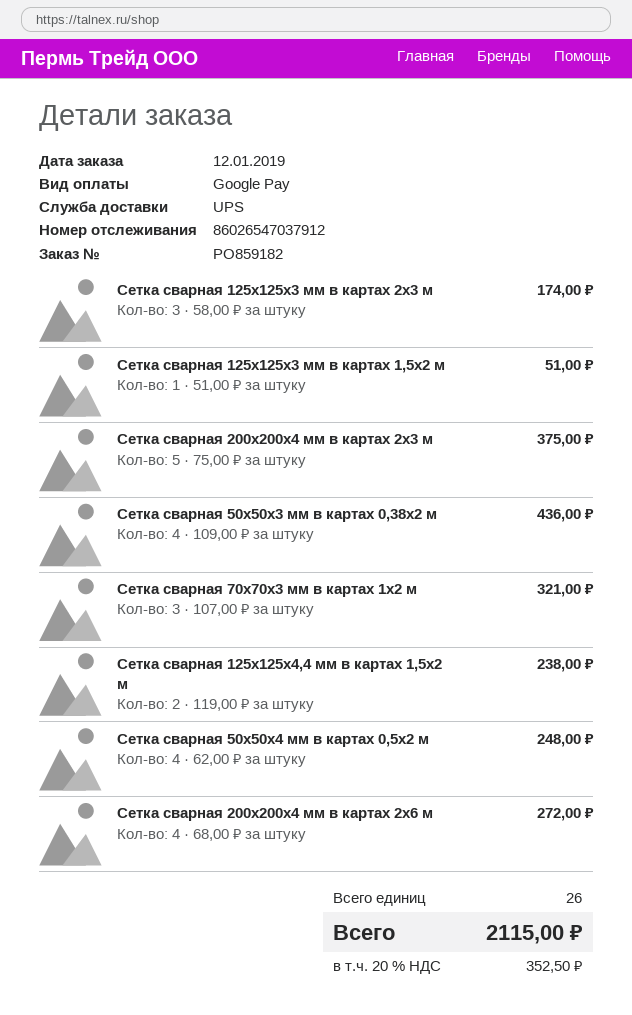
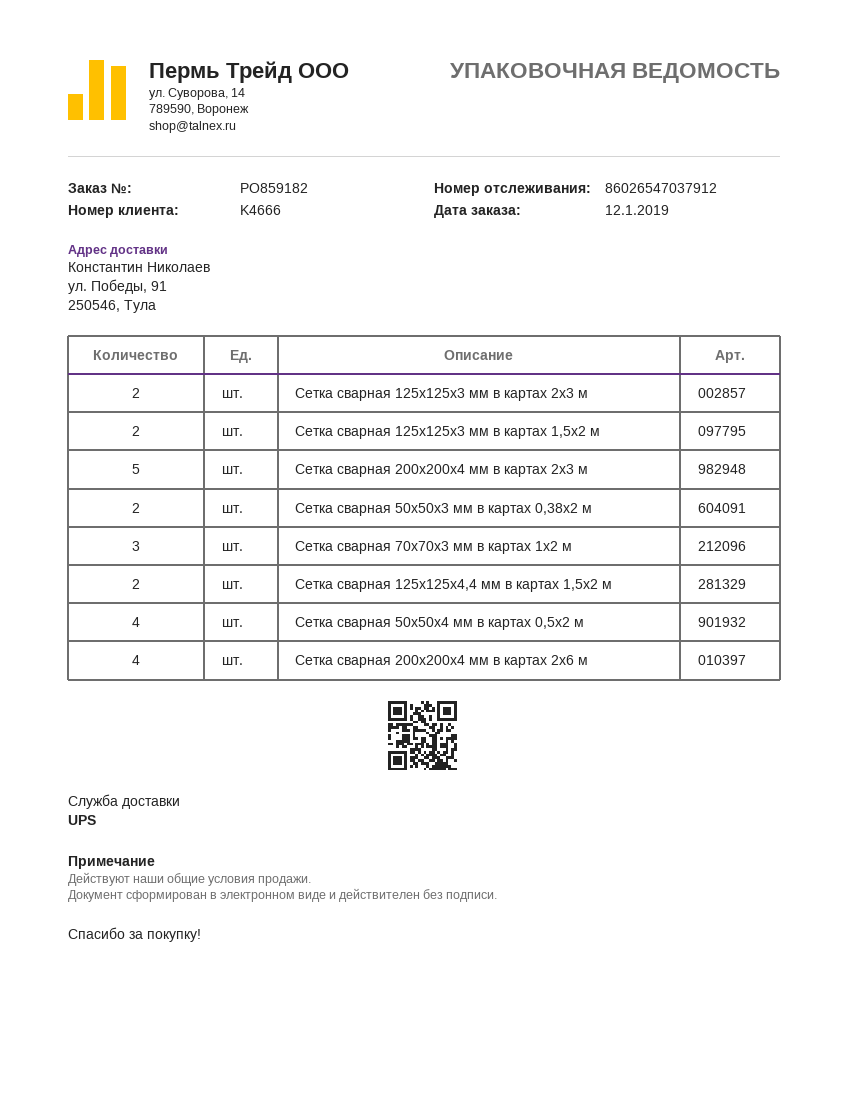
Сетка сварная 125х125х3 мм в картах 2х3 м: 3 -> 2
Сетка сварная 125х125х3 мм в картах 1,5х2 м: 1 -> 2
Сетка сварная 50х50х3 мм в картах 0,38х2 м: 4 -> 2

